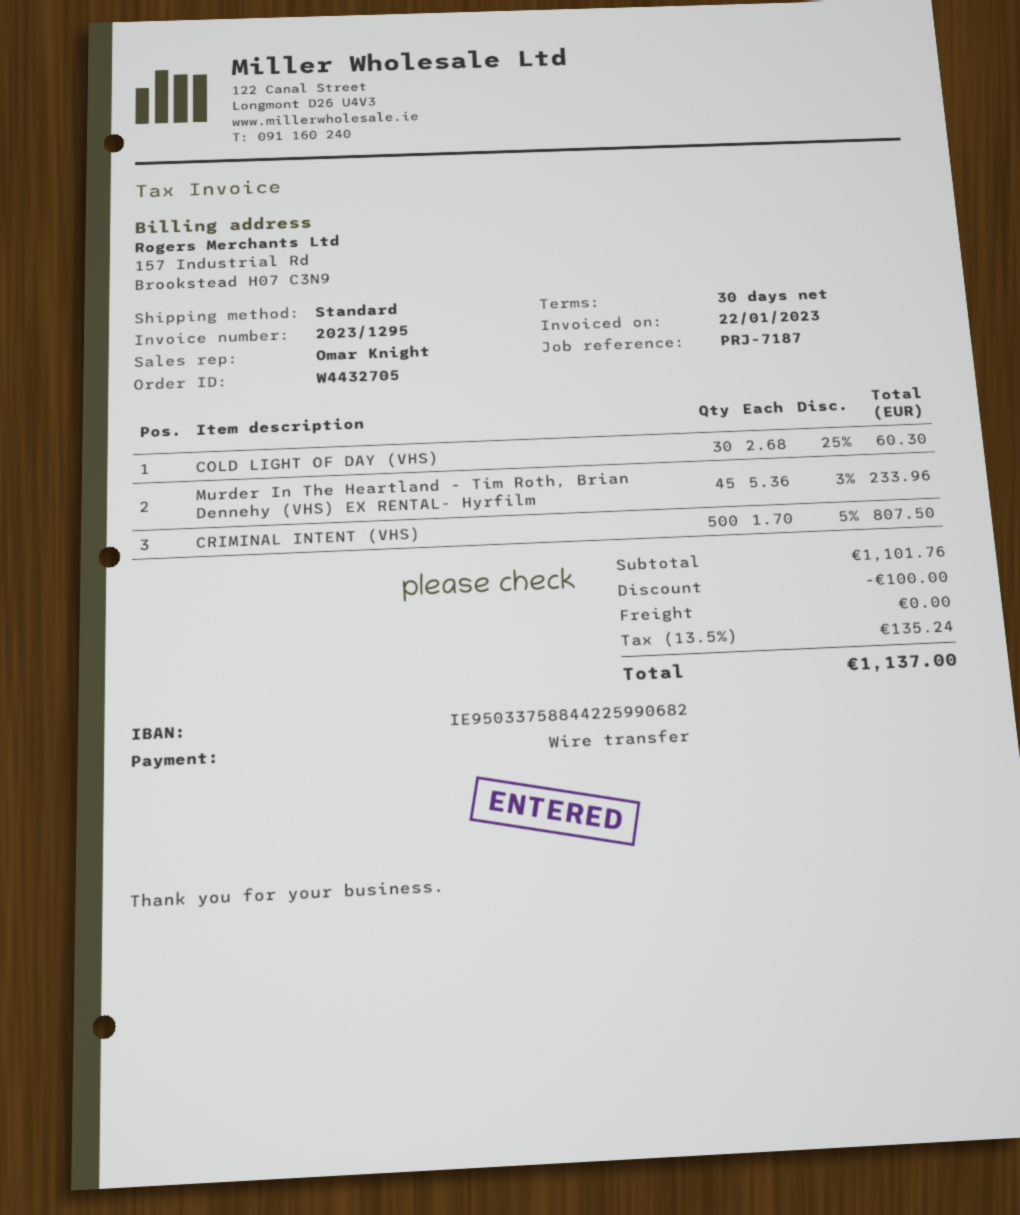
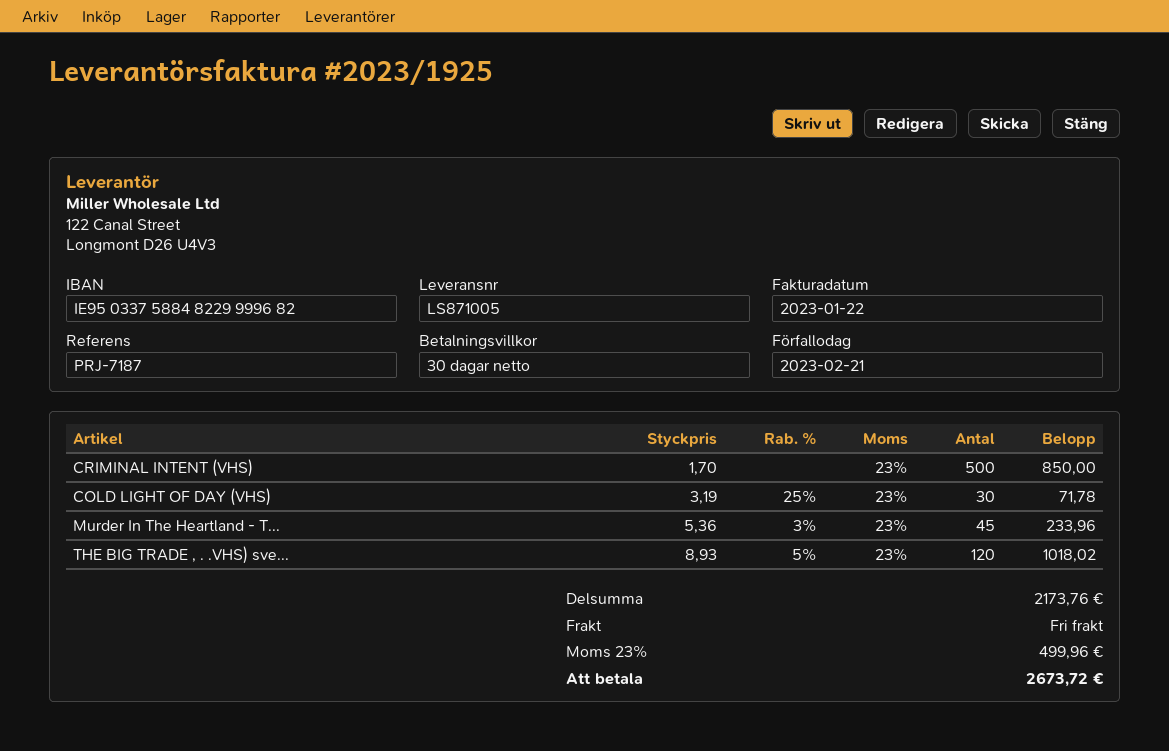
invoice number: 2023/1295 -> 2023/1925
bank account: IE95033758844225990682 -> IE95033758848229999682
COLD LIGHT OF DAY (VHS): 30 x 2.68 - 25% = 60.30 -> 30 x 3.19 - 25% = 71.78
CRIMINAL INTENT (VHS): 500 x 1.70 - 5% = 807.50 -> 500 x 1.70 = 850.00
THE BIG TRADE , . .VHS) sve...: none -> 120 x 8.93 - 5% = 1018.02
subtotal: 1101.76 -> 2173.76
discount: 100.00 -> none
tax: 13.5% = 135.24 -> 23% = 499.96
total: 1137.00 -> 2673.72

